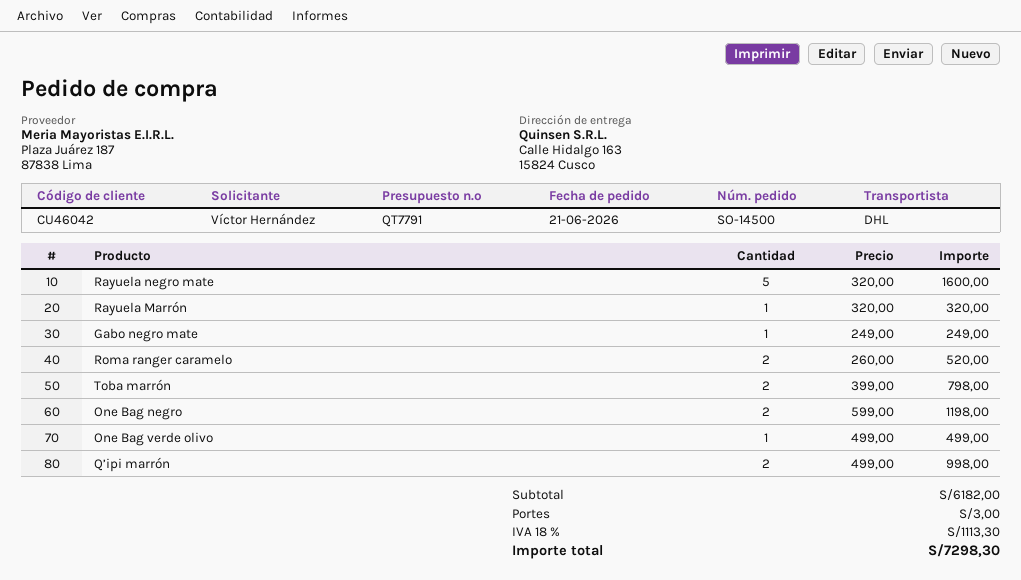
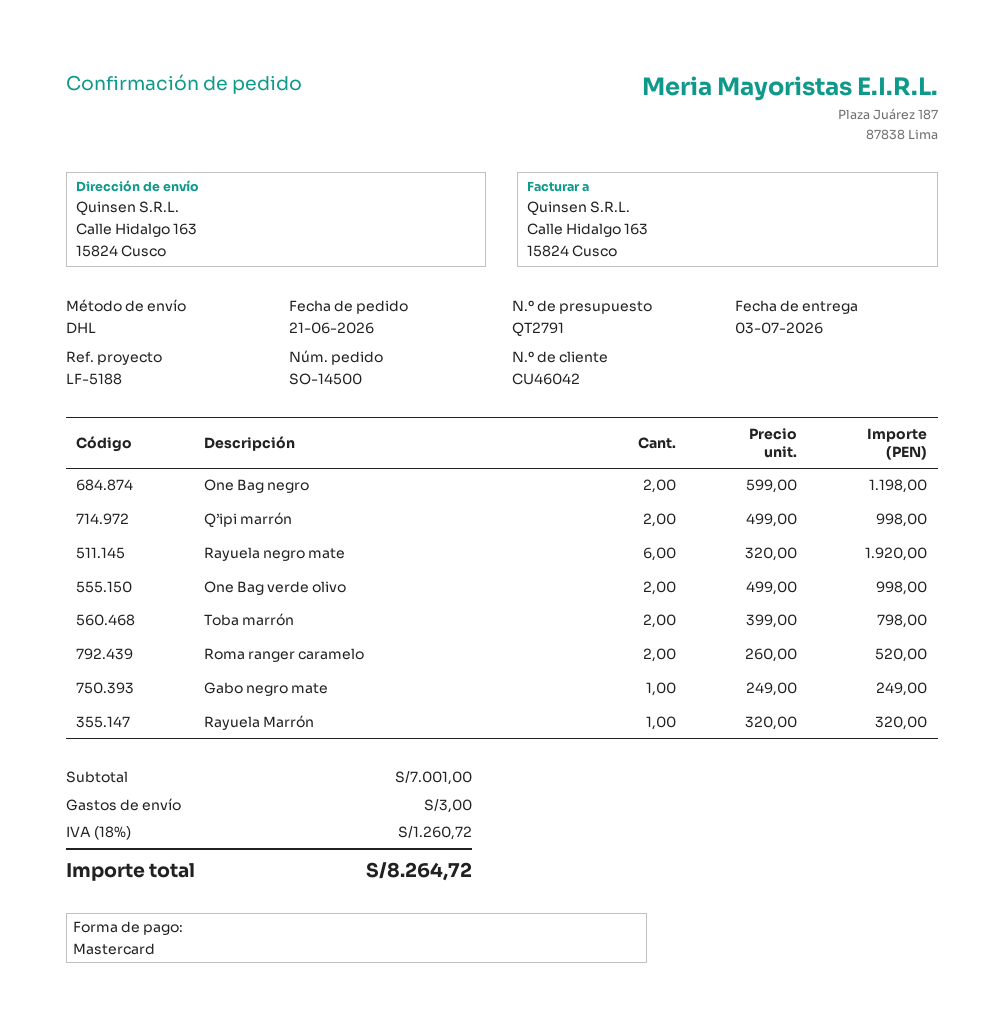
quote number: QT7791 -> QT2791
Rayuela negro mate: 5 x 320.00 = 1600.00 -> 6 x 320.00 = 1920.00
One Bag verde olivo: 1 x 499.00 = 499.00 -> 2 x 499.00 = 998.00
subtotal: 6182.00 -> 7001.00
tax: 18% = 1113.30 -> 18% = 1260.72
total: 7298.30 -> 8264.72

